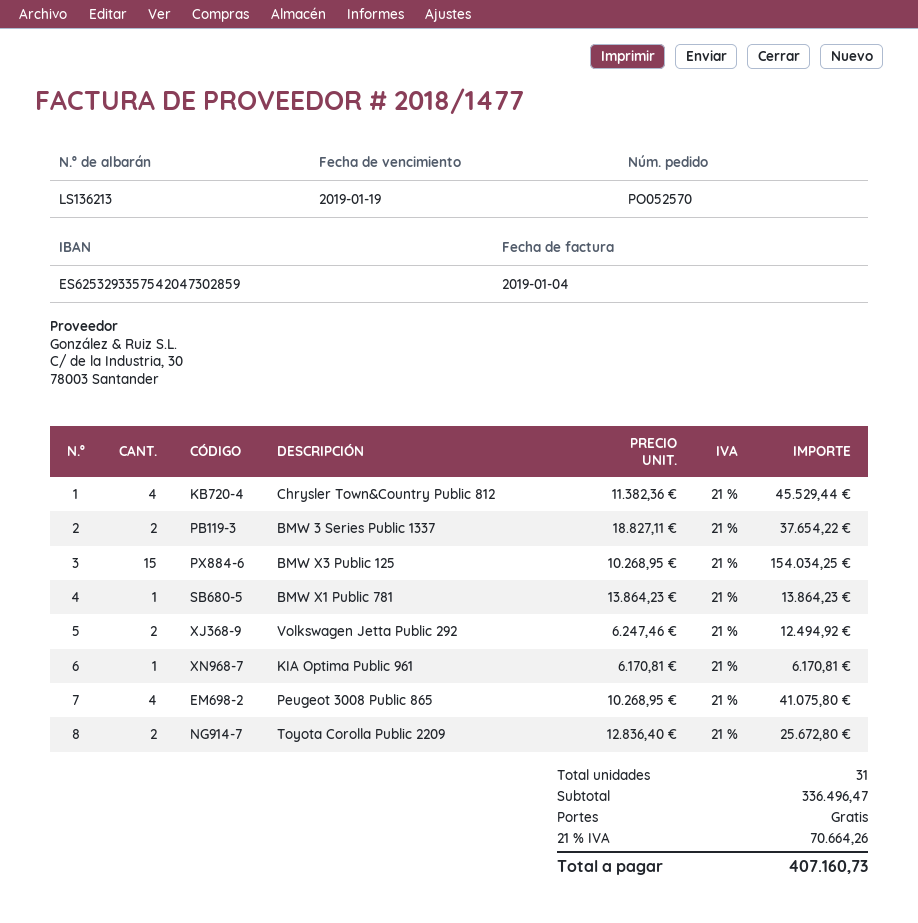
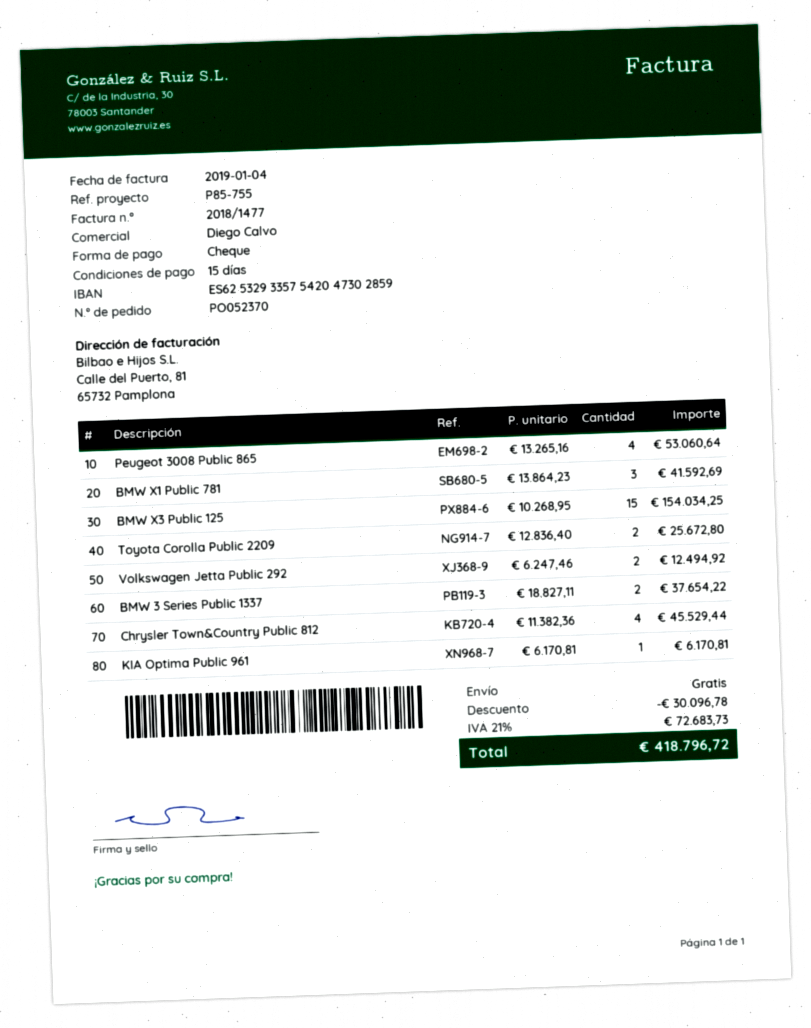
order number: PO052570 -> PO052370
BMW X1 Public 781: 1 x 13864.23 = 13864.23 -> 3 x 13864.23 = 41592.69
Peugeot 3008 Public 865: 4 x 10268.95 = 41075.80 -> 4 x 13265.16 = 53060.64
discount: none -> 30096.78
tax: 21% = 70664.26 -> 21% = 72683.73
total: 407160.73 -> 418796.72

